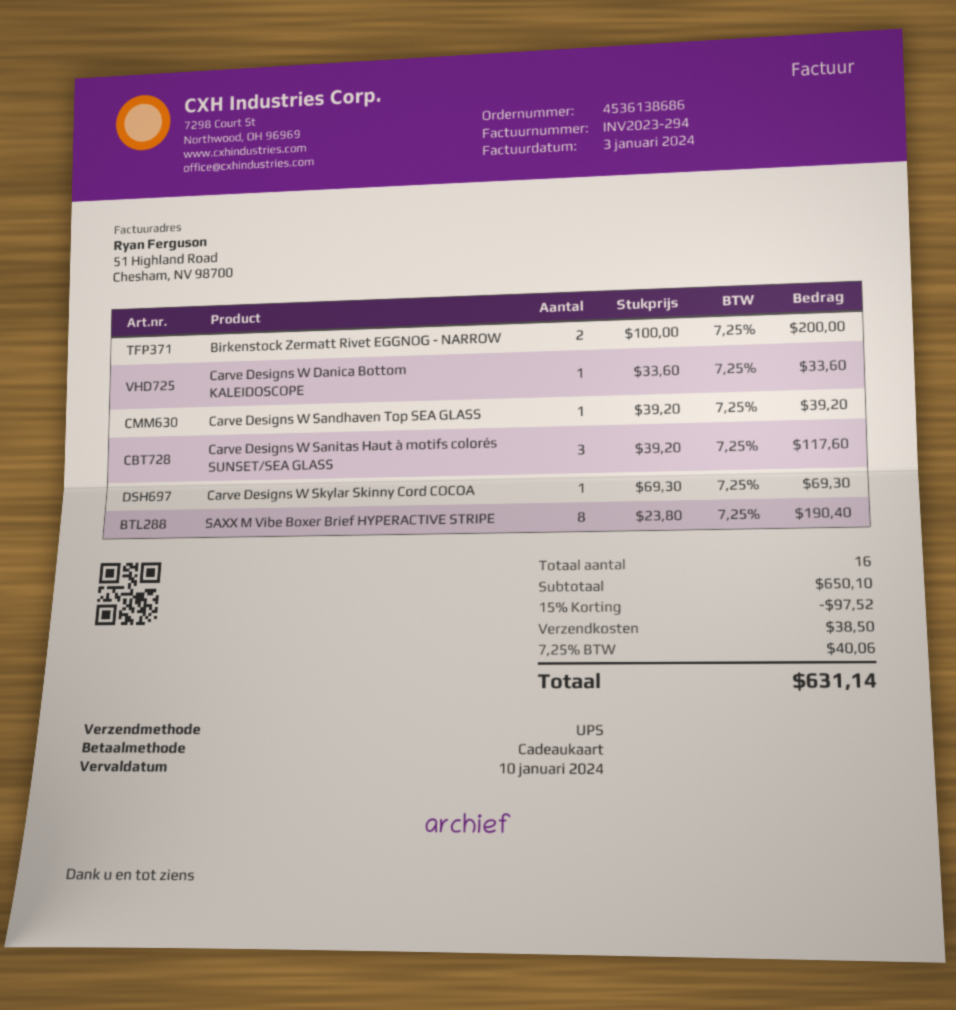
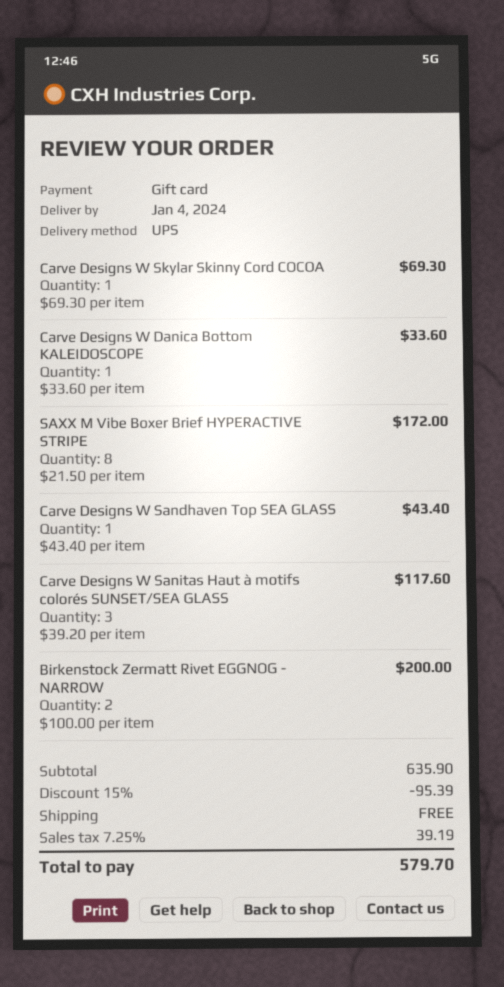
Carve Designs W Sandhaven Top SEA GLASS: 1 x 39.20 = 39.20 -> 1 x 43.40 = 43.40
SAXX M Vibe Boxer Brief HYPERACTIVE STRIPE: 8 x 23.80 = 190.40 -> 8 x 21.50 = 172.00
subtotal: 650.10 -> 635.90
discount: 15% = 97.52 -> 15% = 95.39
shipping: 38.50 -> 0.00
tax: 7.25% = 40.06 -> 7.25% = 39.19
total: 631.14 -> 579.70

